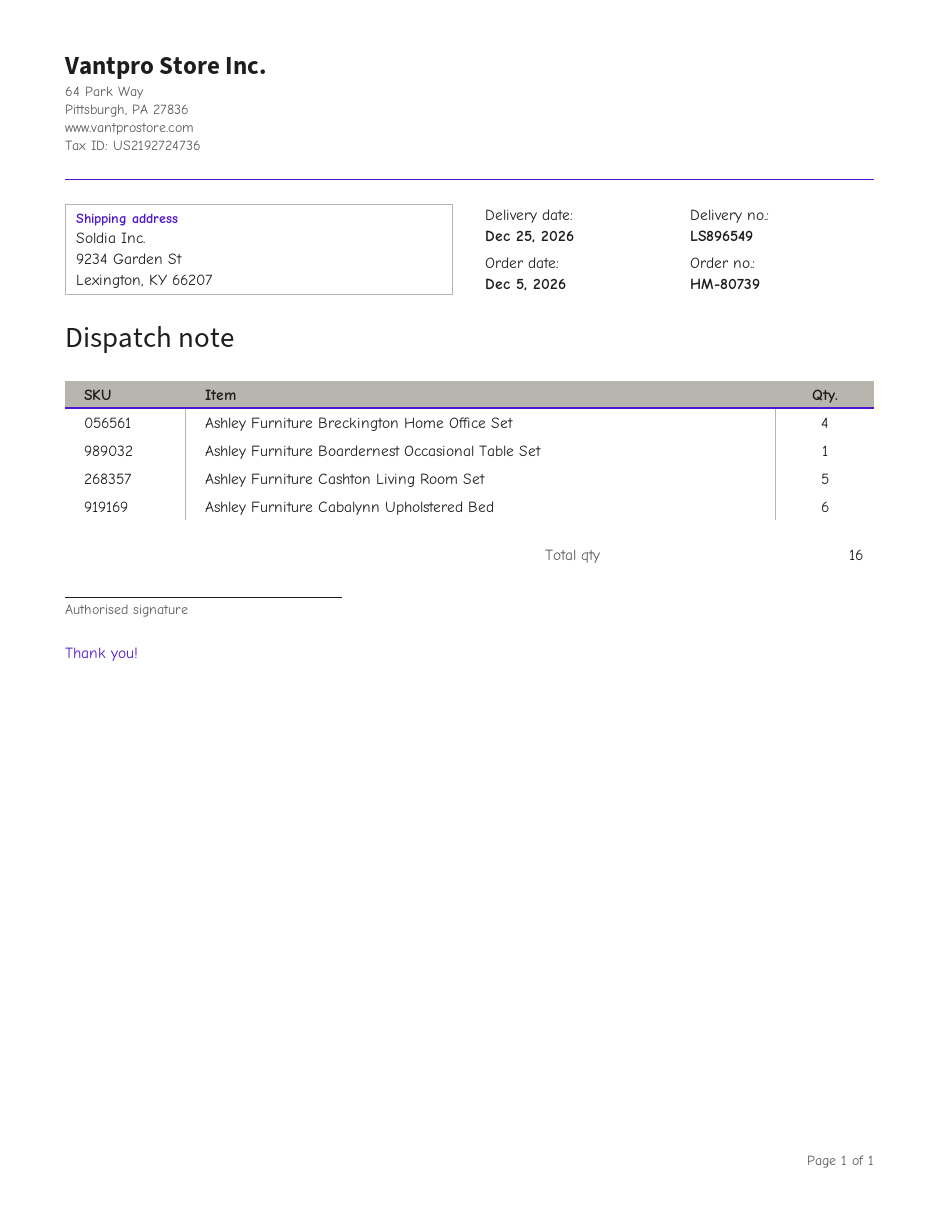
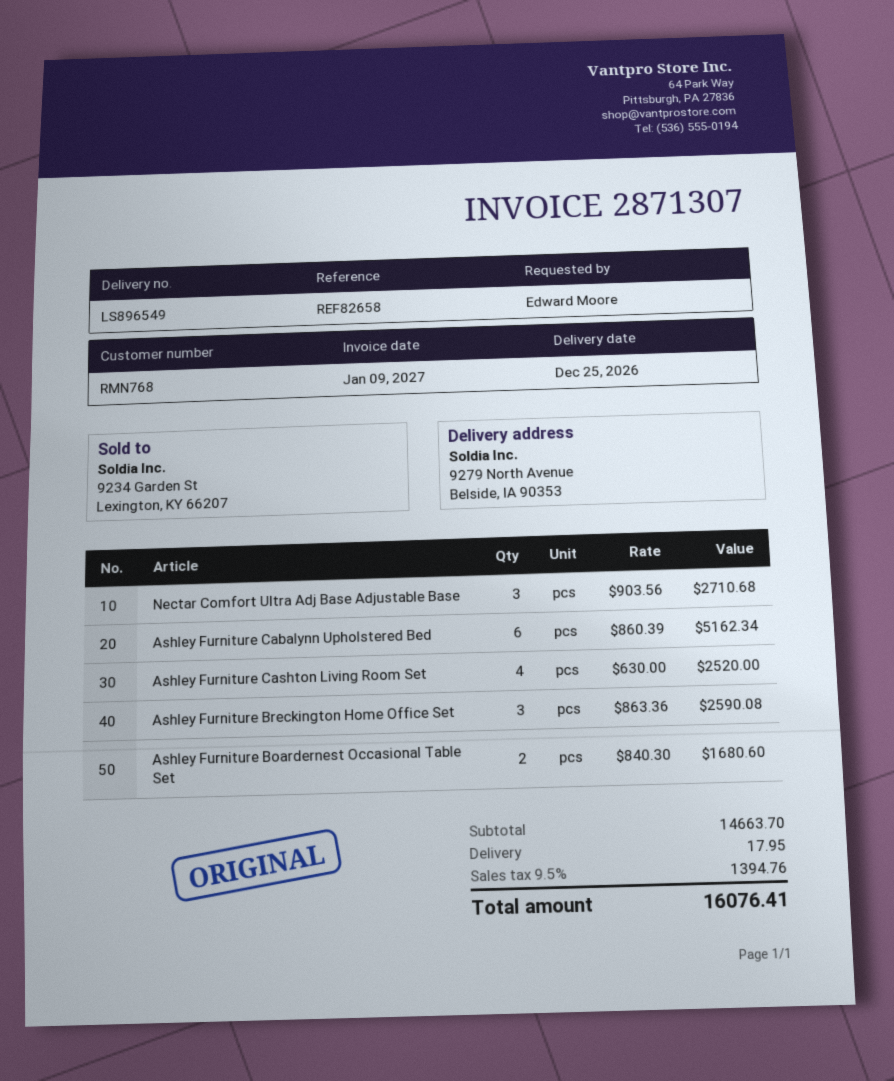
ship to: 9234 Garden St, Lexington, KY 66207 -> 9279 North Avenue, Belside, IA 90353
Ashley Furniture Breckington Home Office Set: 4 -> 3
Ashley Furniture Boardernest Occasional Table Set: 1 -> 2
Ashley Furniture Cashton Living Room Set: 5 -> 4
Nectar Comfort Ultra Adj Base Adjustable Base: none -> 3

